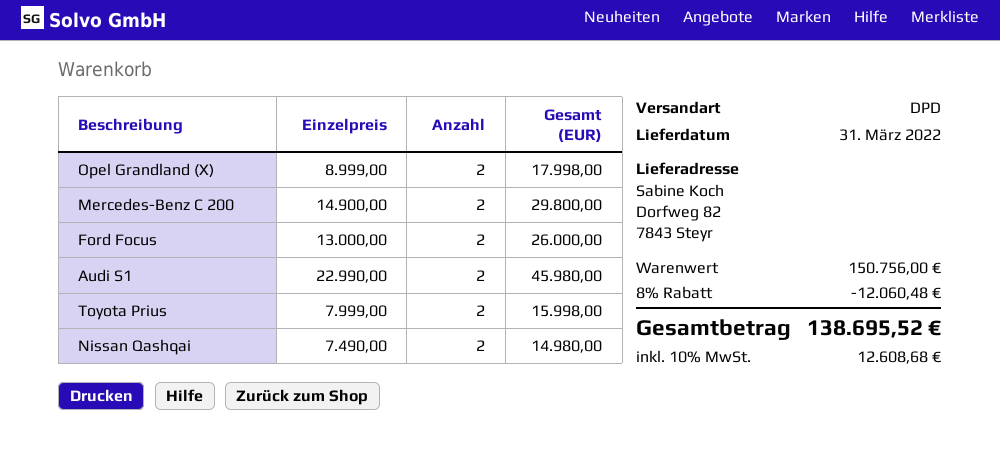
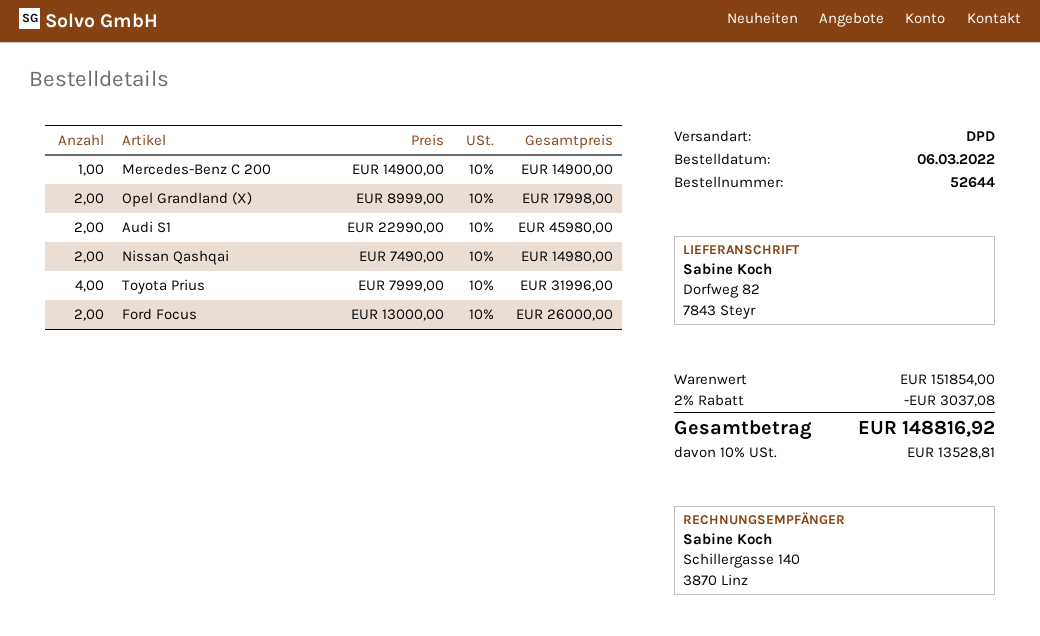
Mercedes-Benz C 200: 2 x 14900.00 = 29800.00 -> 1 x 14900.00 = 14900.00
Toyota Prius: 2 x 7999.00 = 15998.00 -> 4 x 7999.00 = 31996.00
subtotal: 150756.00 -> 151854.00
discount: 8% = 12060.48 -> 2% = 3037.08
tax: 10% = 12608.68 -> 10% = 13528.81
total: 138695.52 -> 148816.92

